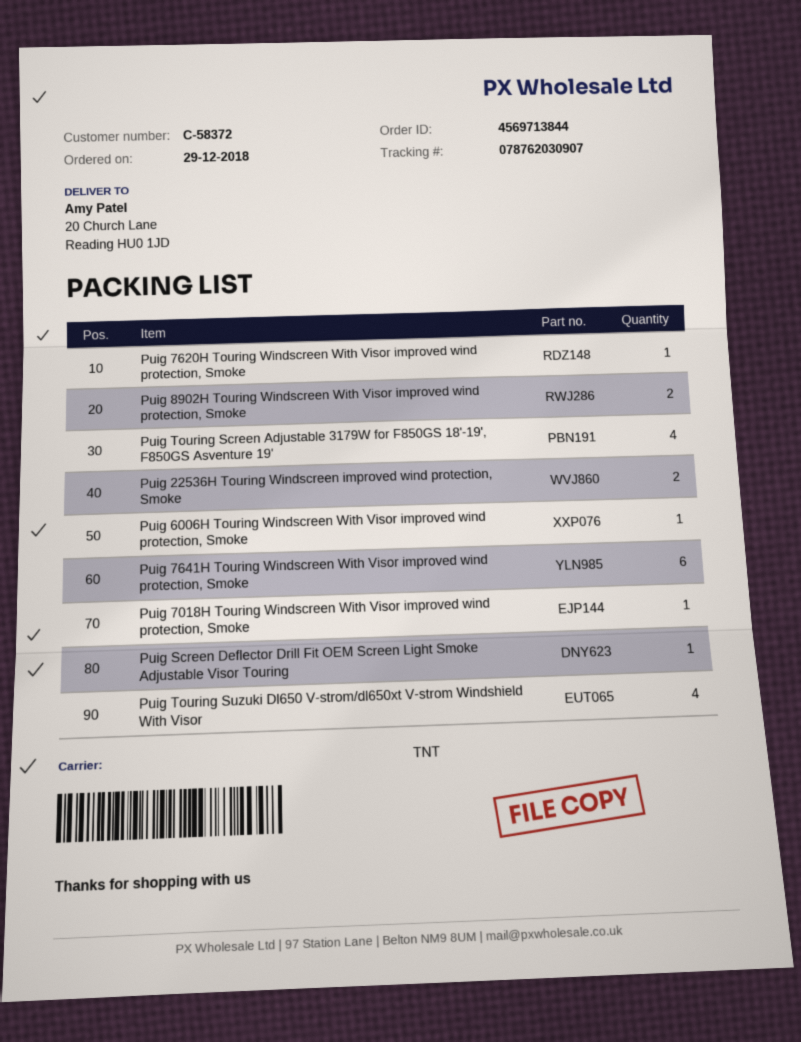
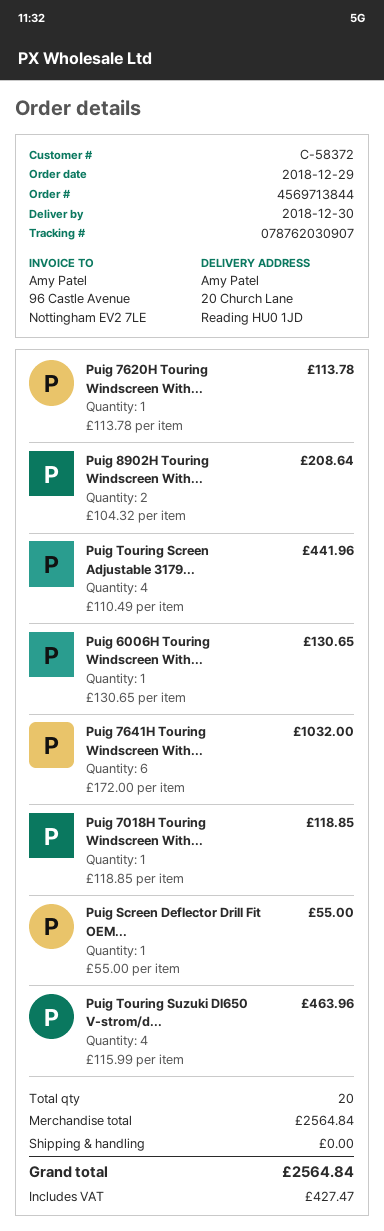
Puig 22536H Touring Windscreen improved wind protection, Smoke: 2 -> none

